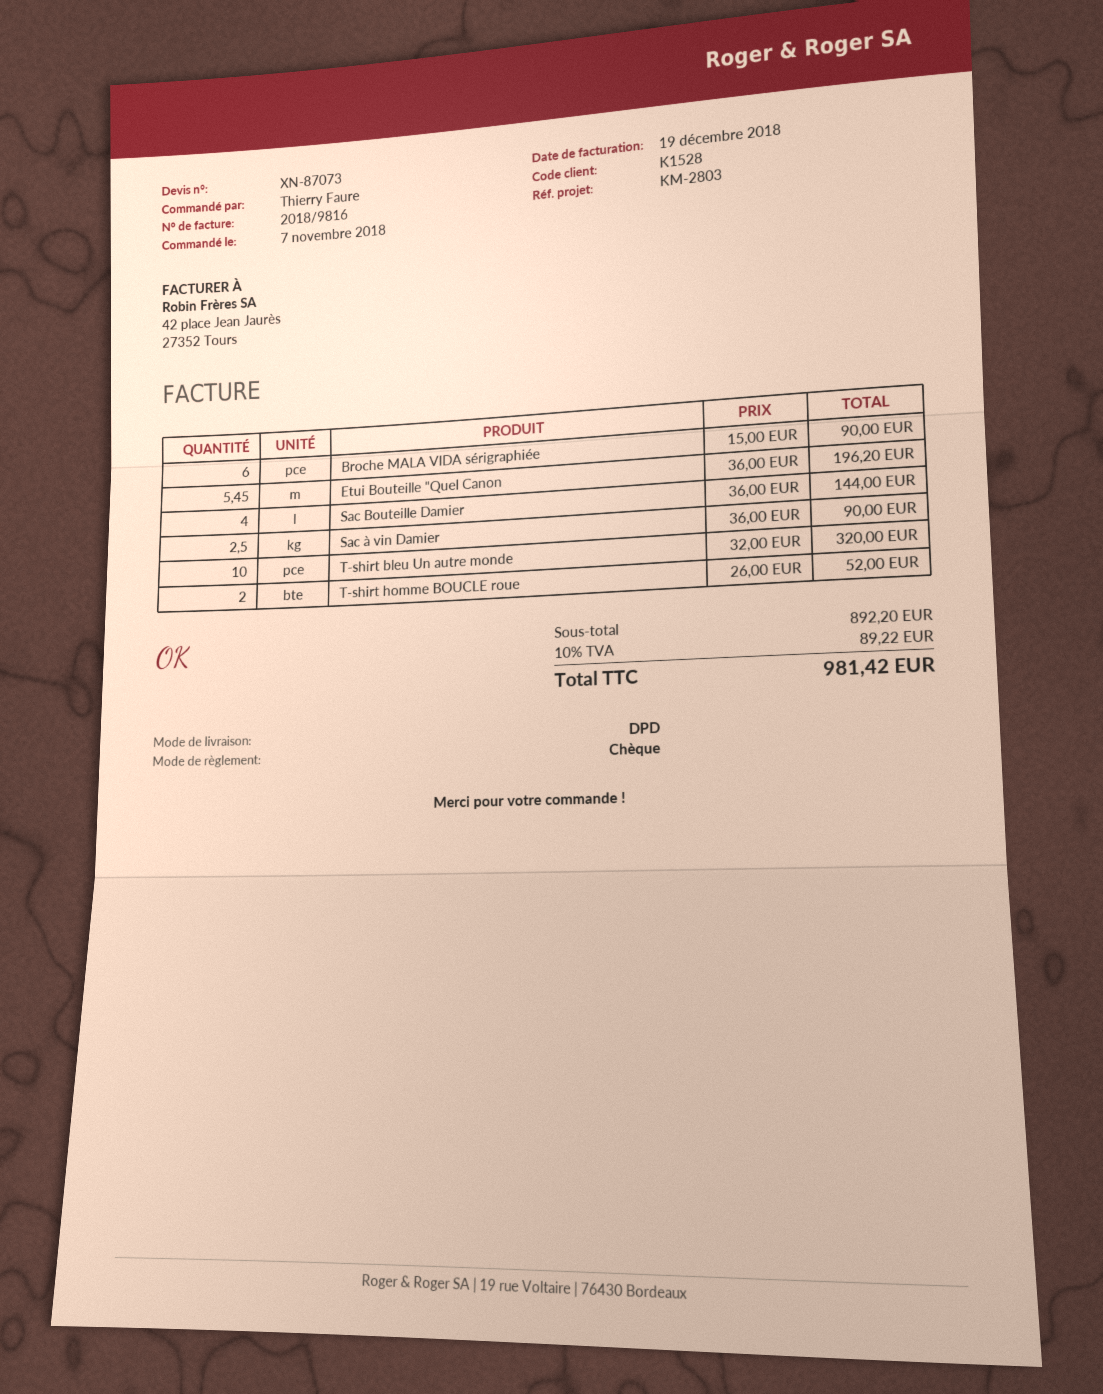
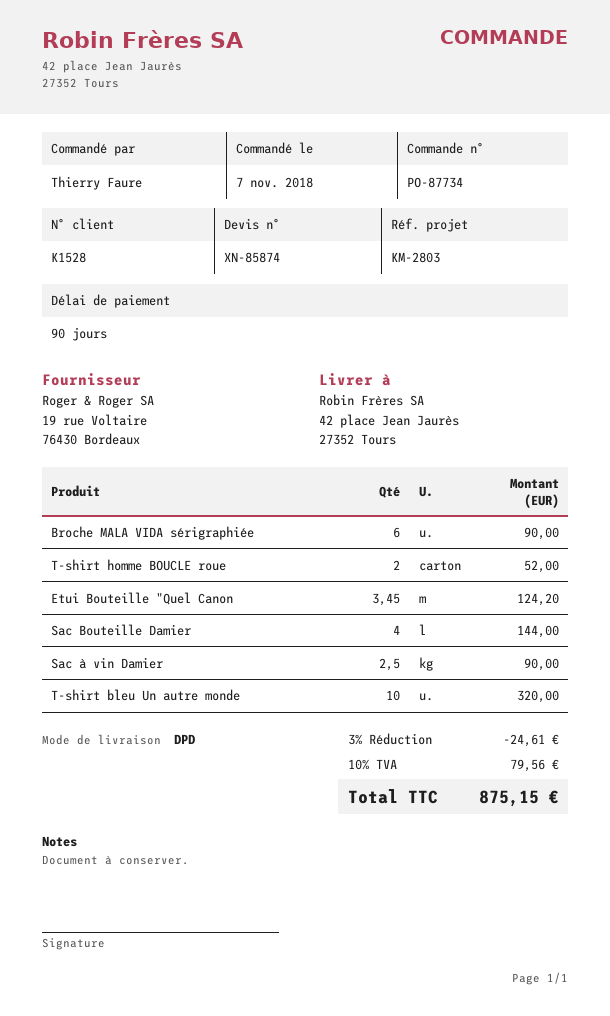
quote number: XN-87073 -> XN-85874
Etui Bouteille "Quel Canon: 5.45 for 196.20 -> 3.45 for 124.20
discount: none -> 3% = 24.61
tax: 10% = 89.22 -> 10% = 79.56
total: 981.42 -> 875.15

